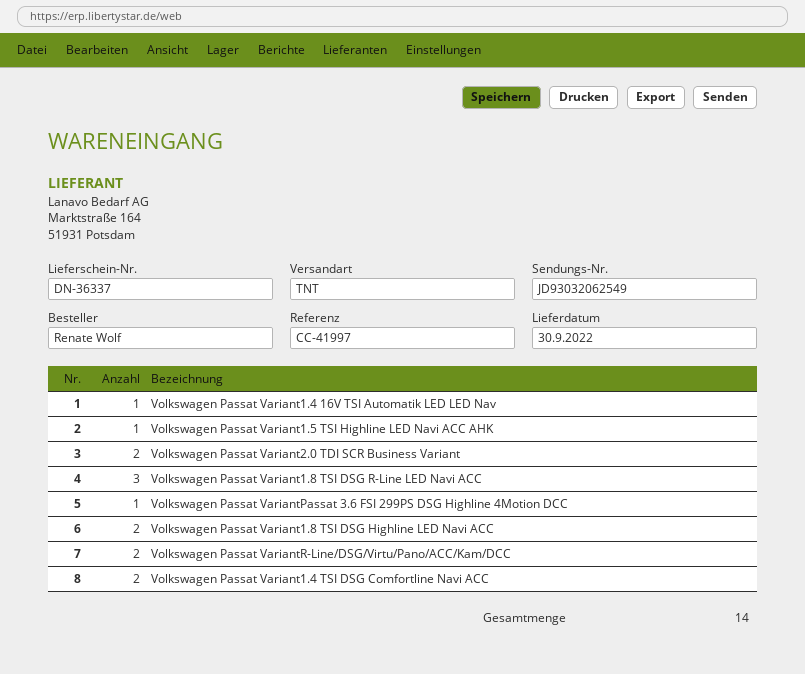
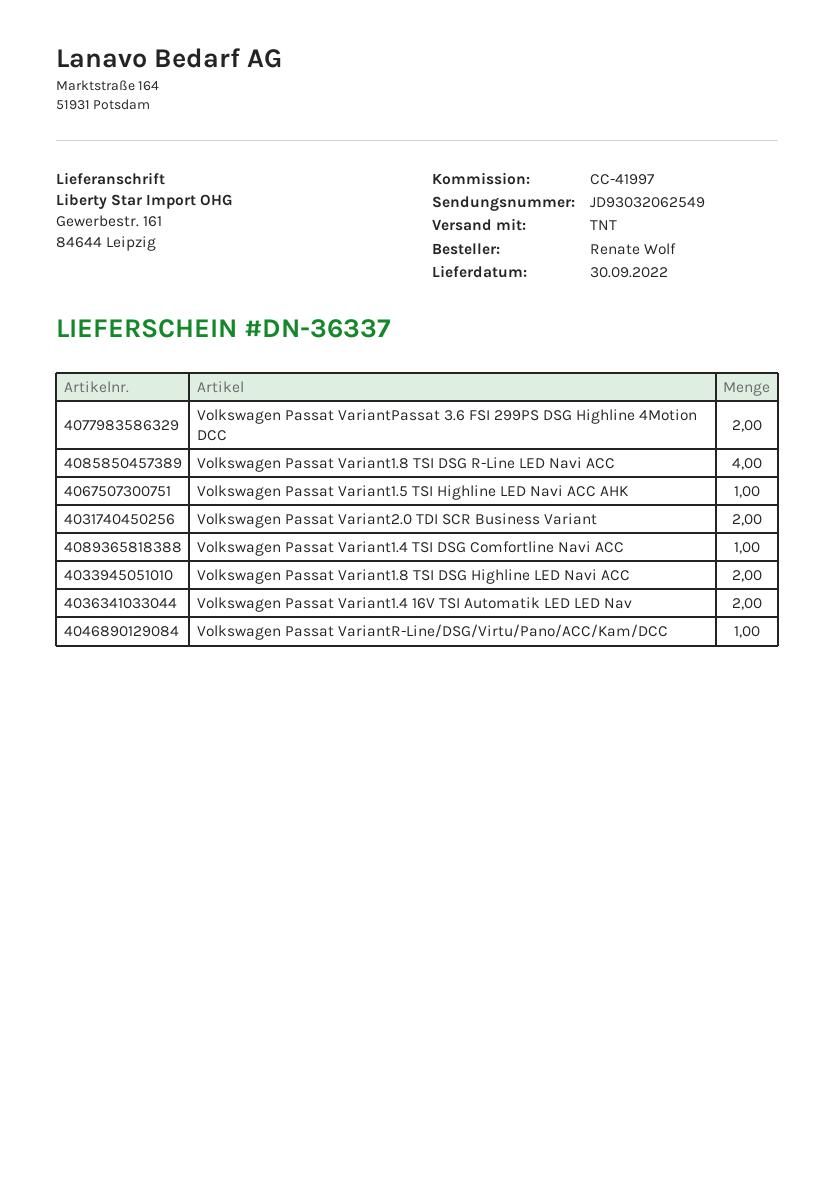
Volkswagen Passat Variant1.4 16V TSI Automatik LED LED Nav: 1 -> 2
Volkswagen Passat Variant1.8 TSI DSG R-Line LED Navi ACC: 3 -> 4
Volkswagen Passat VariantPassat 3.6 FSI 299PS DSG Highline 4Motion DCC: 1 -> 2
Volkswagen Passat VariantR-Line/DSG/Virtu/Pano/ACC/Kam/DCC: 2 -> 1
Volkswagen Passat Variant1.4 TSI DSG Comfortline Navi ACC: 2 -> 1

